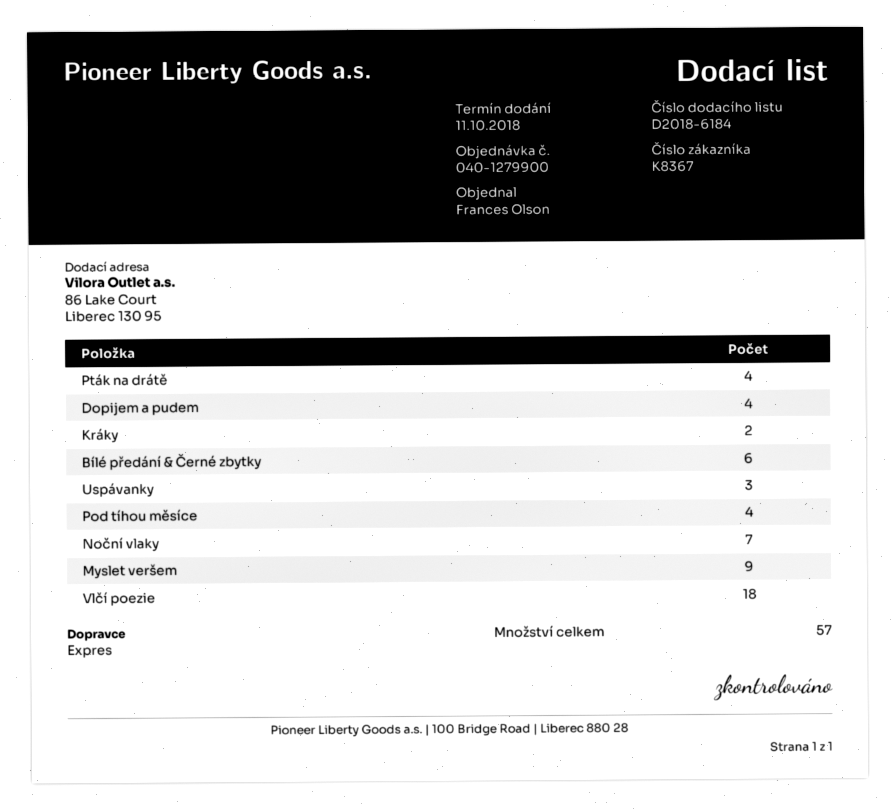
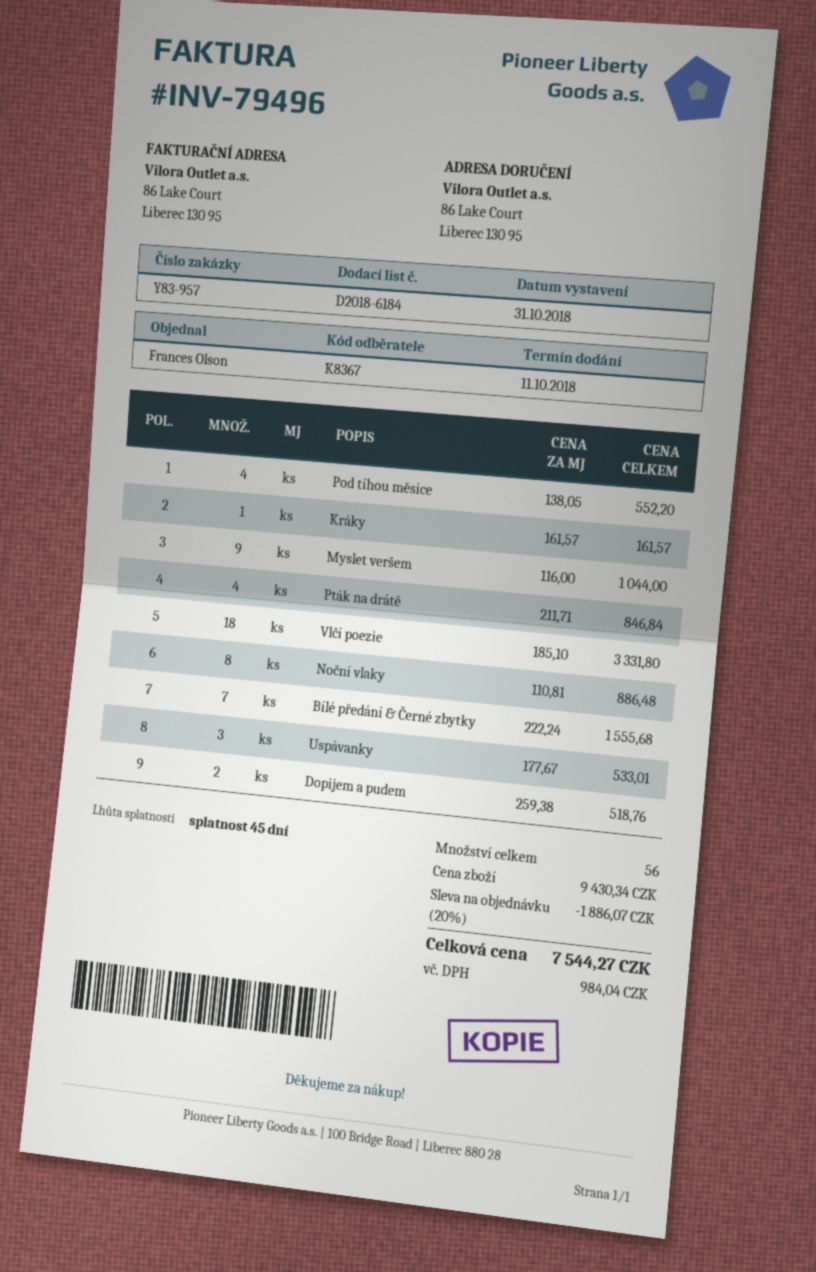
Dopijem a pudem: 4 -> 2
Kráky: 2 -> 1
Bílé předání & Černé zbytky: 6 -> 7
Noční vlaky: 7 -> 8
total quantity: 57 -> 56

